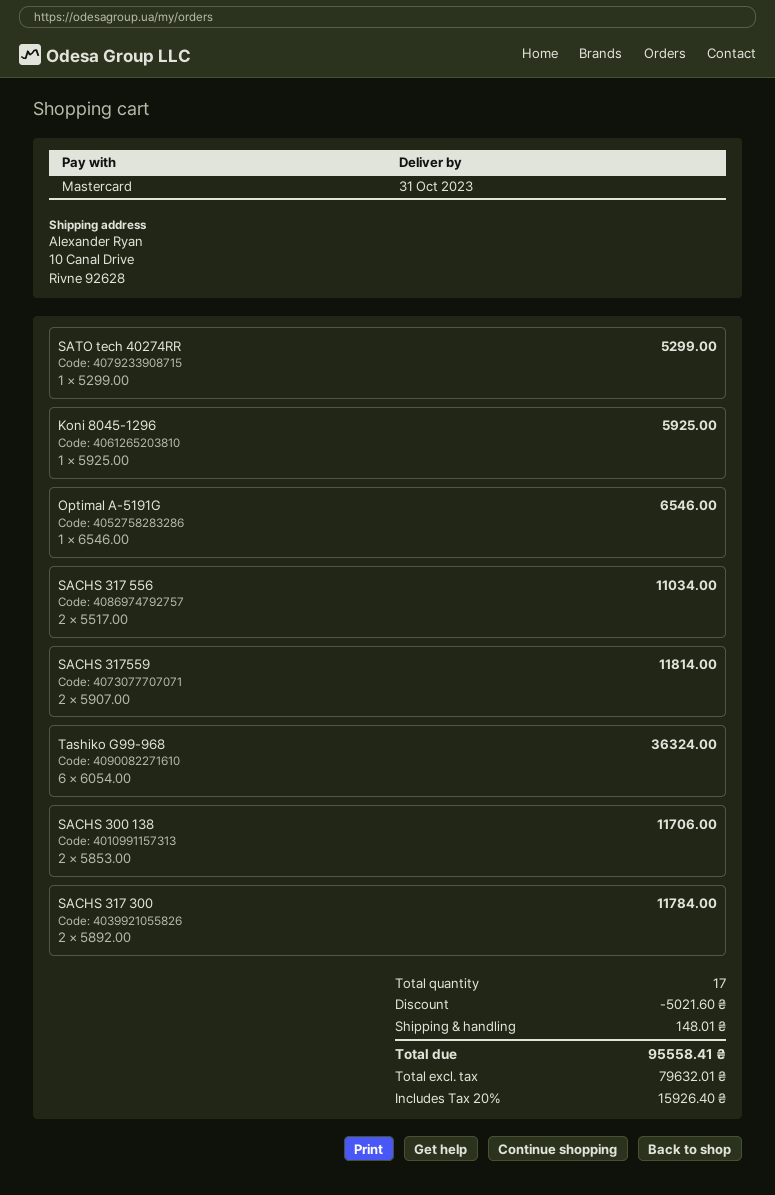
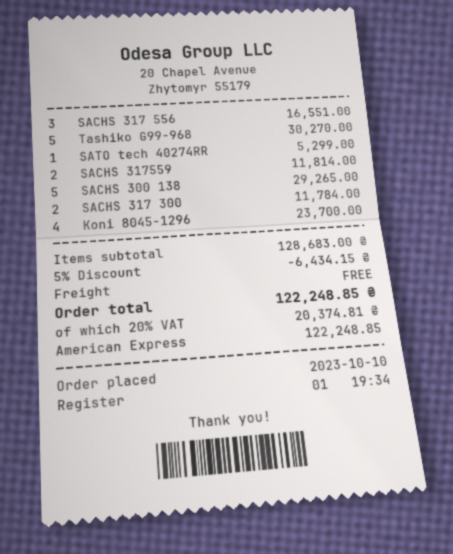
payment method: Mastercard -> American Express
Koni 8045-1296: 1 for 5925.00 -> 4 for 23700.00
Optimal A-5191G: 1 for 6546.00 -> none
SACHS 317 556: 2 for 11034.00 -> 3 for 16551.00
Tashiko G99-968: 6 for 36324.00 -> 5 for 30270.00
SACHS 300 138: 2 for 11706.00 -> 5 for 29265.00
discount: 5021.60 -> 6434.15
shipping: 148.01 -> 0.00
tax: 20% = 15926.40 -> 20% = 20374.81
total: 95558.41 -> 122248.85

